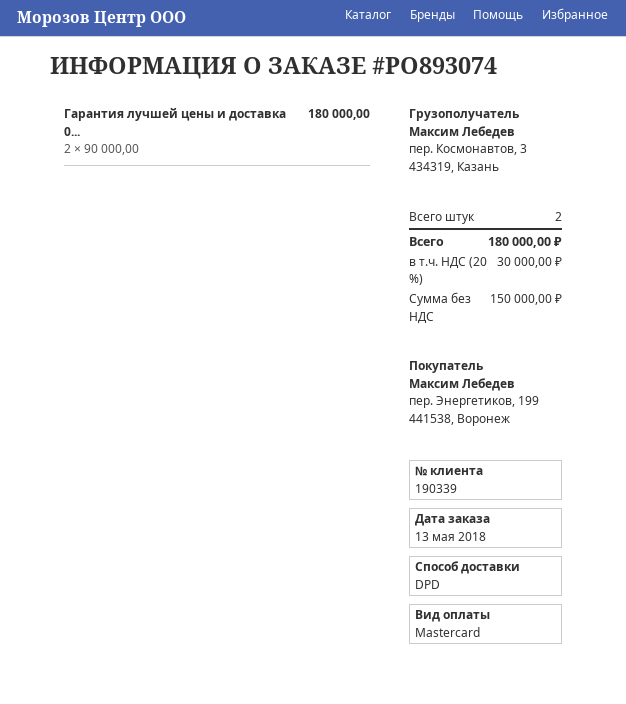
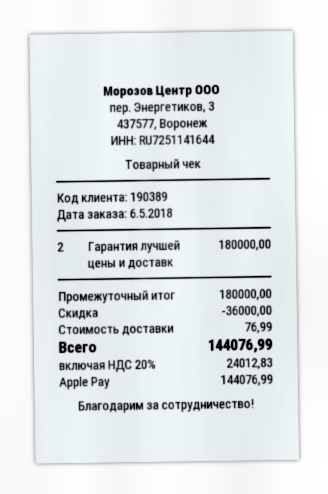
order date: 2018-05-13 -> 2018-05-06
customer number: 190339 -> 190389
payment method: Mastercard -> Apple Pay
discount: none -> 36000.00
shipping: none -> 76.99
tax: 20% = 30000.00 -> 20% = 24012.83
total: 180000.00 -> 144076.99

